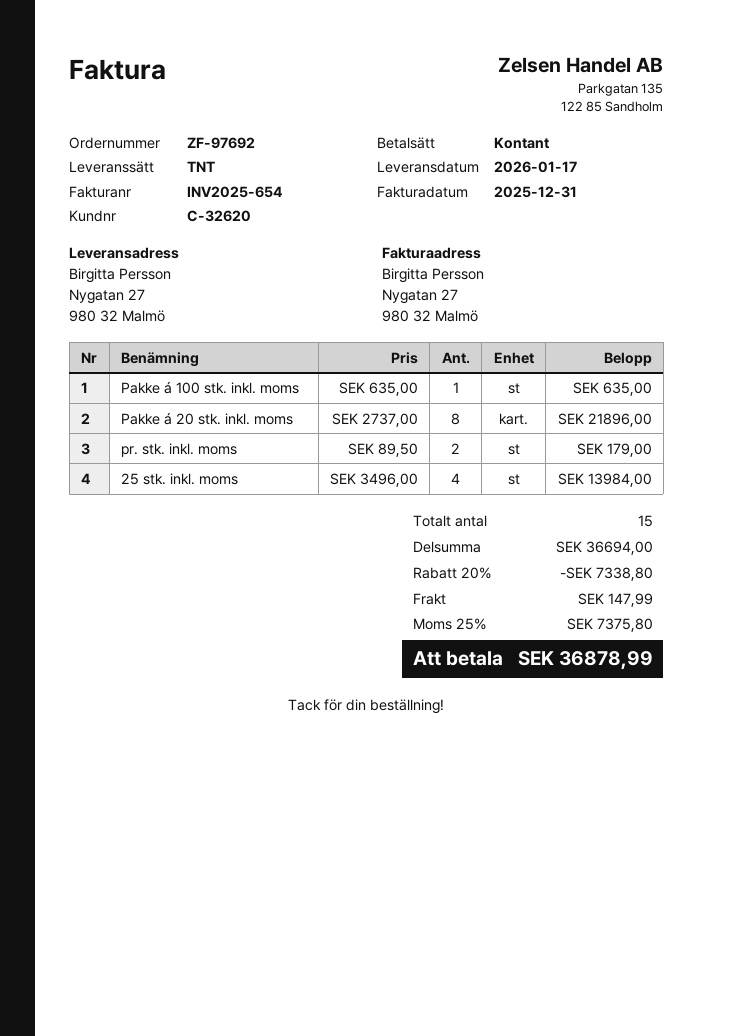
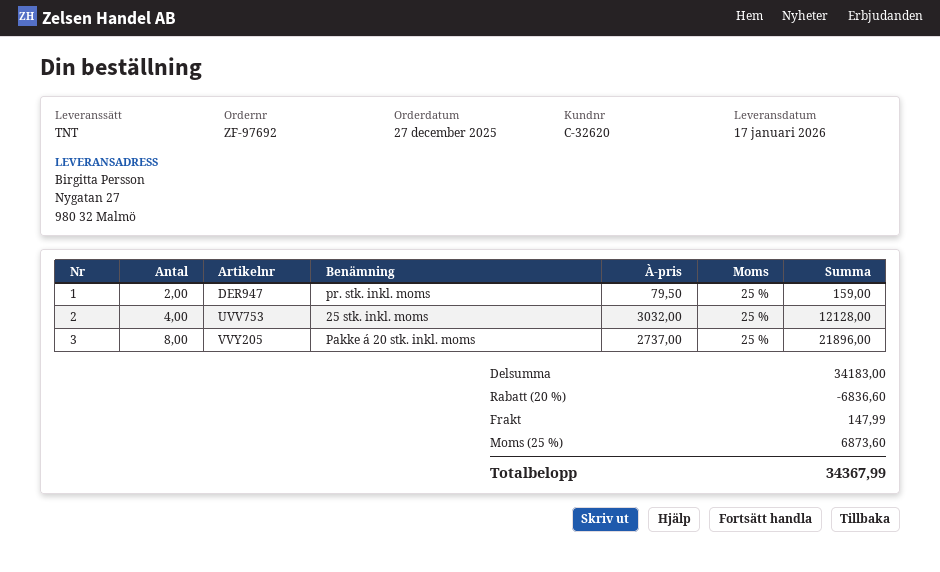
Pakke á 100 stk. inkl. moms: 1 x 635.00 = 635.00 -> none
pr. stk. inkl. moms: 2 x 89.50 = 179.00 -> 2 x 79.50 = 159.00
25 stk. inkl. moms: 4 x 3496.00 = 13984.00 -> 4 x 3032.00 = 12128.00
subtotal: 36694.00 -> 34183.00
discount: 20% = 7338.80 -> 20% = 6836.60
tax: 25% = 7375.80 -> 25% = 6873.60
total: 36878.99 -> 34367.99

